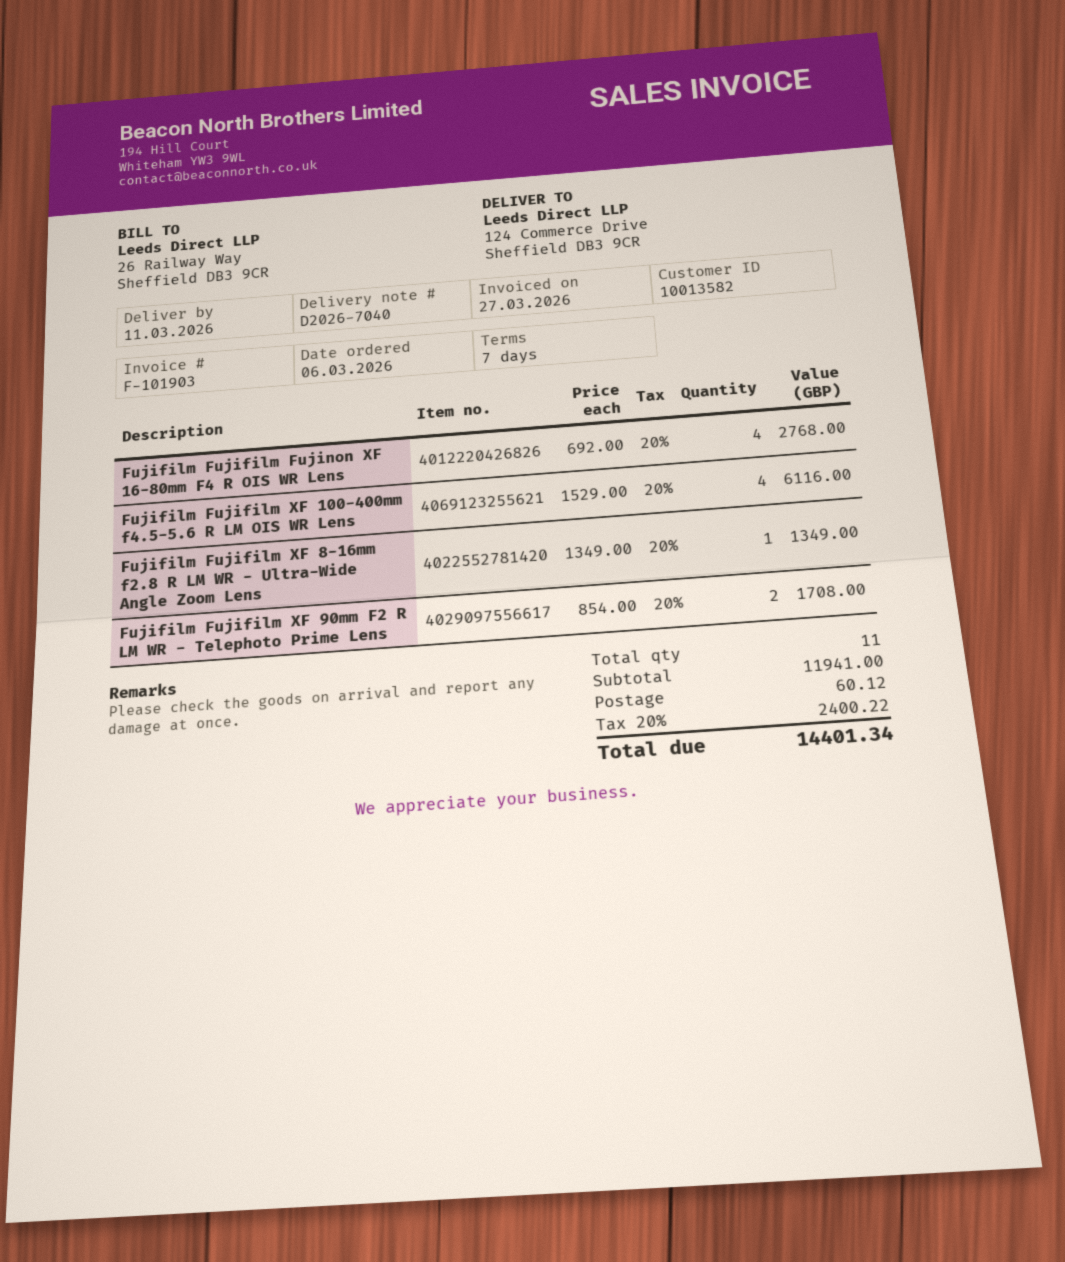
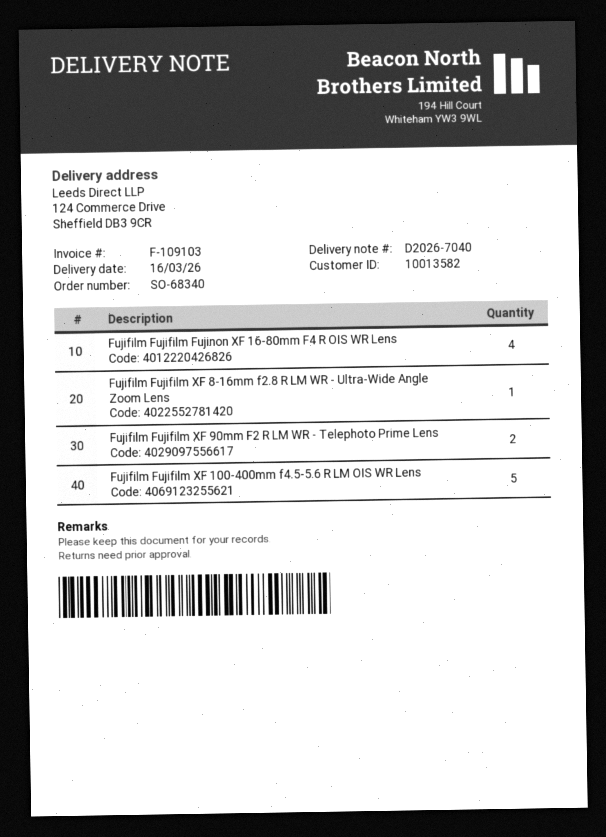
delivery date: 2026-03-11 -> 2026-03-16
invoice number: F-101903 -> F-109103
Fujifilm Fujifilm XF 100-400mm f4.5-5.6 R LM OIS WR Lens: 4 -> 5

